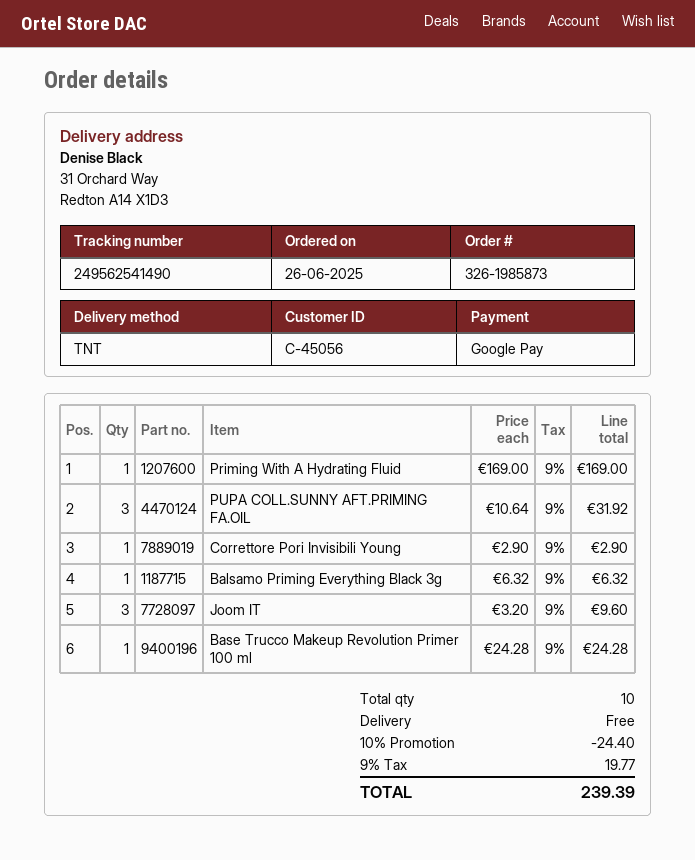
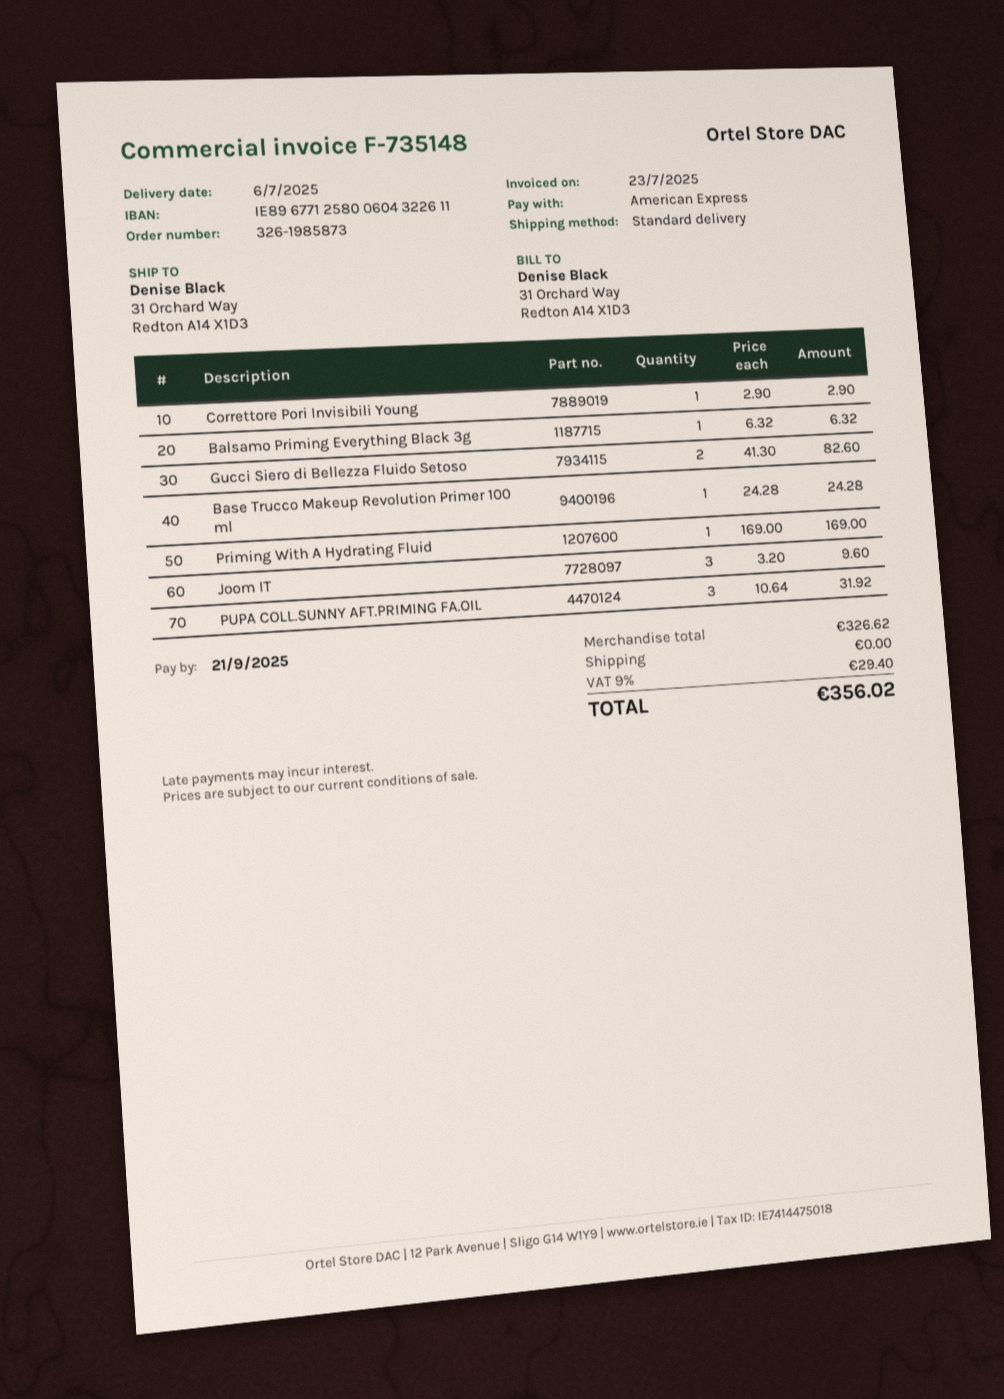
payment method: Google Pay -> American Express
shipping method: TNT -> standard
Gucci Siero di Bellezza Fluido Setoso: none -> 2 x 41.30 = 82.60
discount: 10% = 24.40 -> none
tax: 9% = 19.77 -> 9% = 29.40
total: 239.39 -> 356.02

